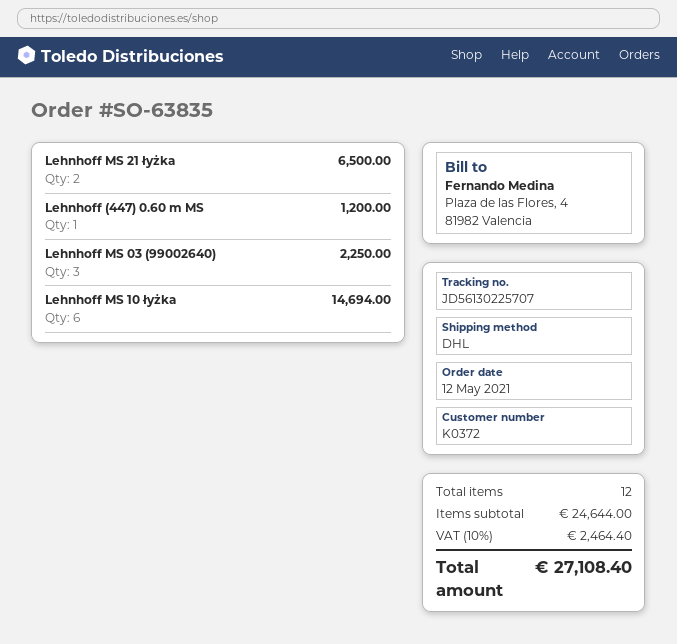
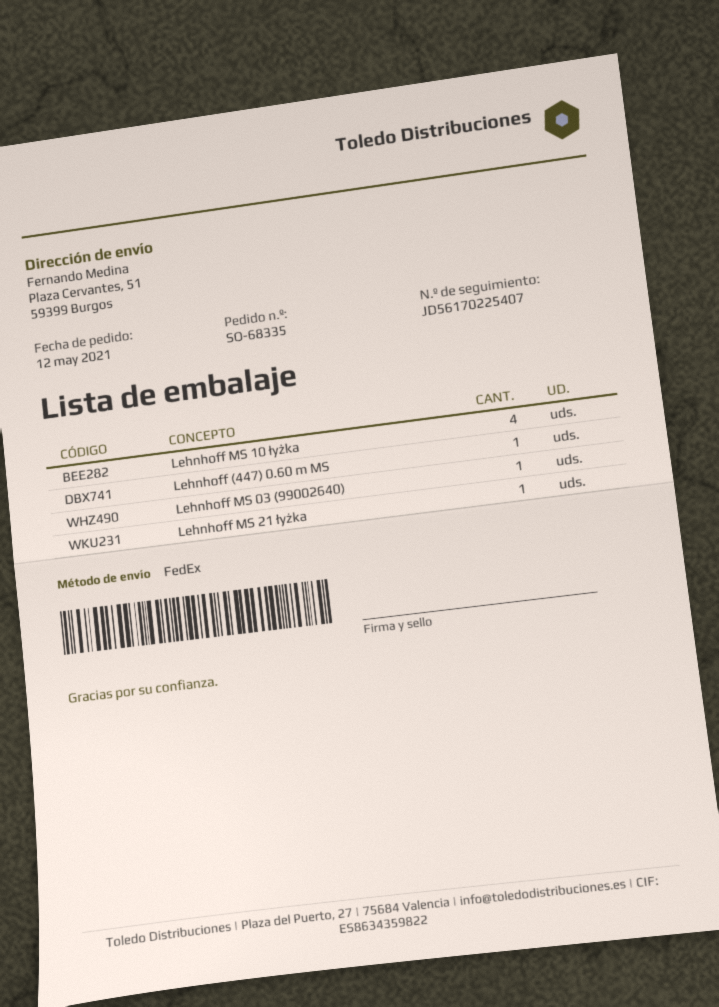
order number: SO-63835 -> SO-68335
shipping method: DHL -> FedEx
tracking number: JD56130225707 -> JD56170225407
Lehnhoff MS 21 łyżka: 2 -> 1
Lehnhoff MS 03 (99002640): 3 -> 1
Lehnhoff MS 10 łyżka: 6 -> 4

